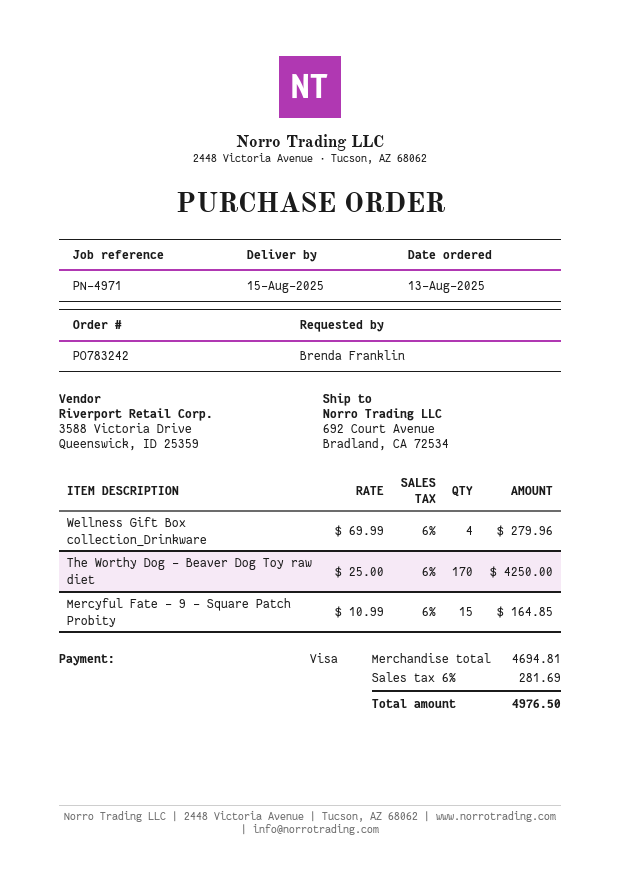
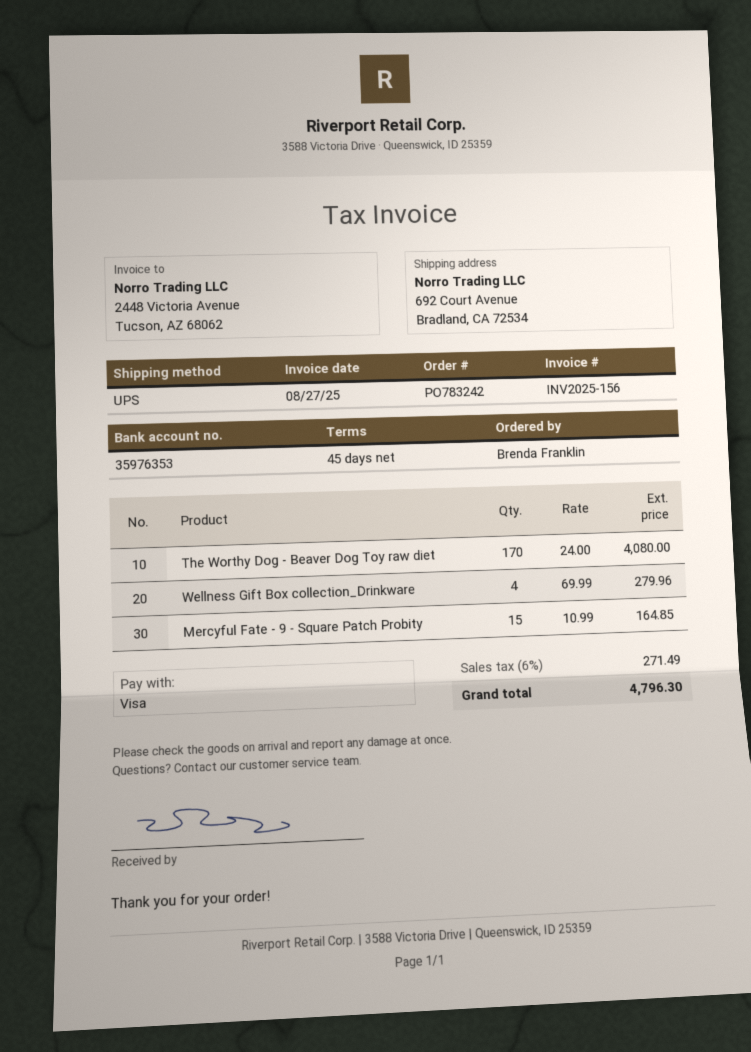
The Worthy Dog - Beaver Dog Toy raw diet: 170 x 25.00 = 4250.00 -> 170 x 24.00 = 4080.00
tax: 6% = 281.69 -> 6% = 271.49
total: 4976.50 -> 4796.30

